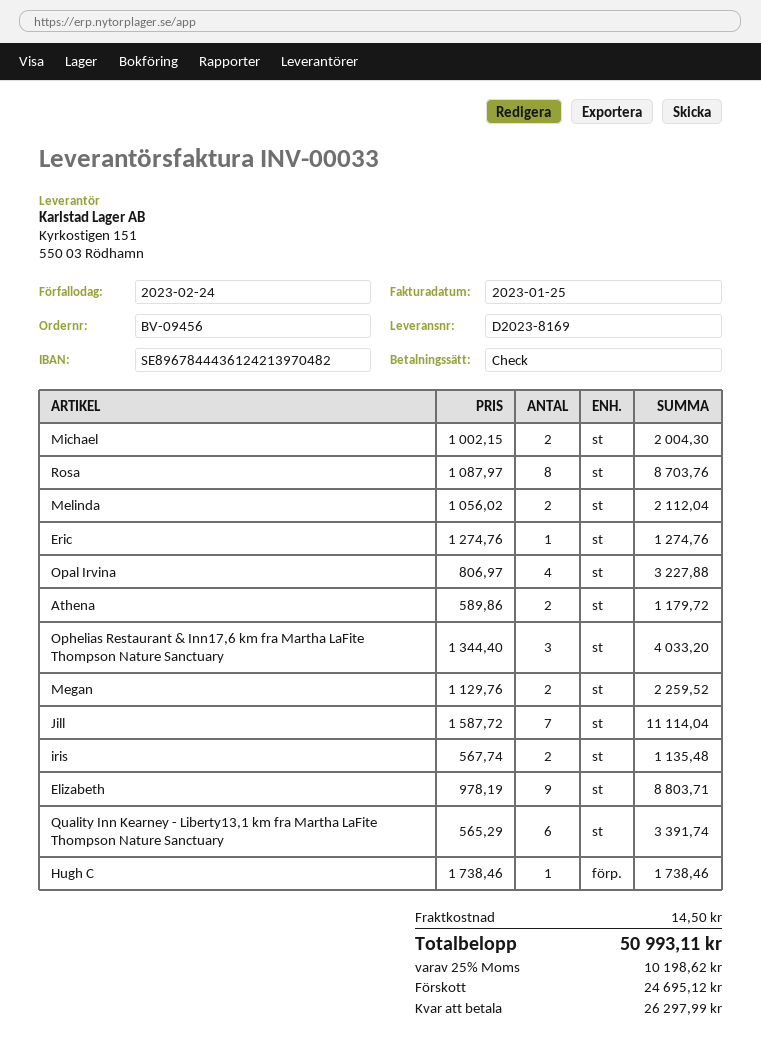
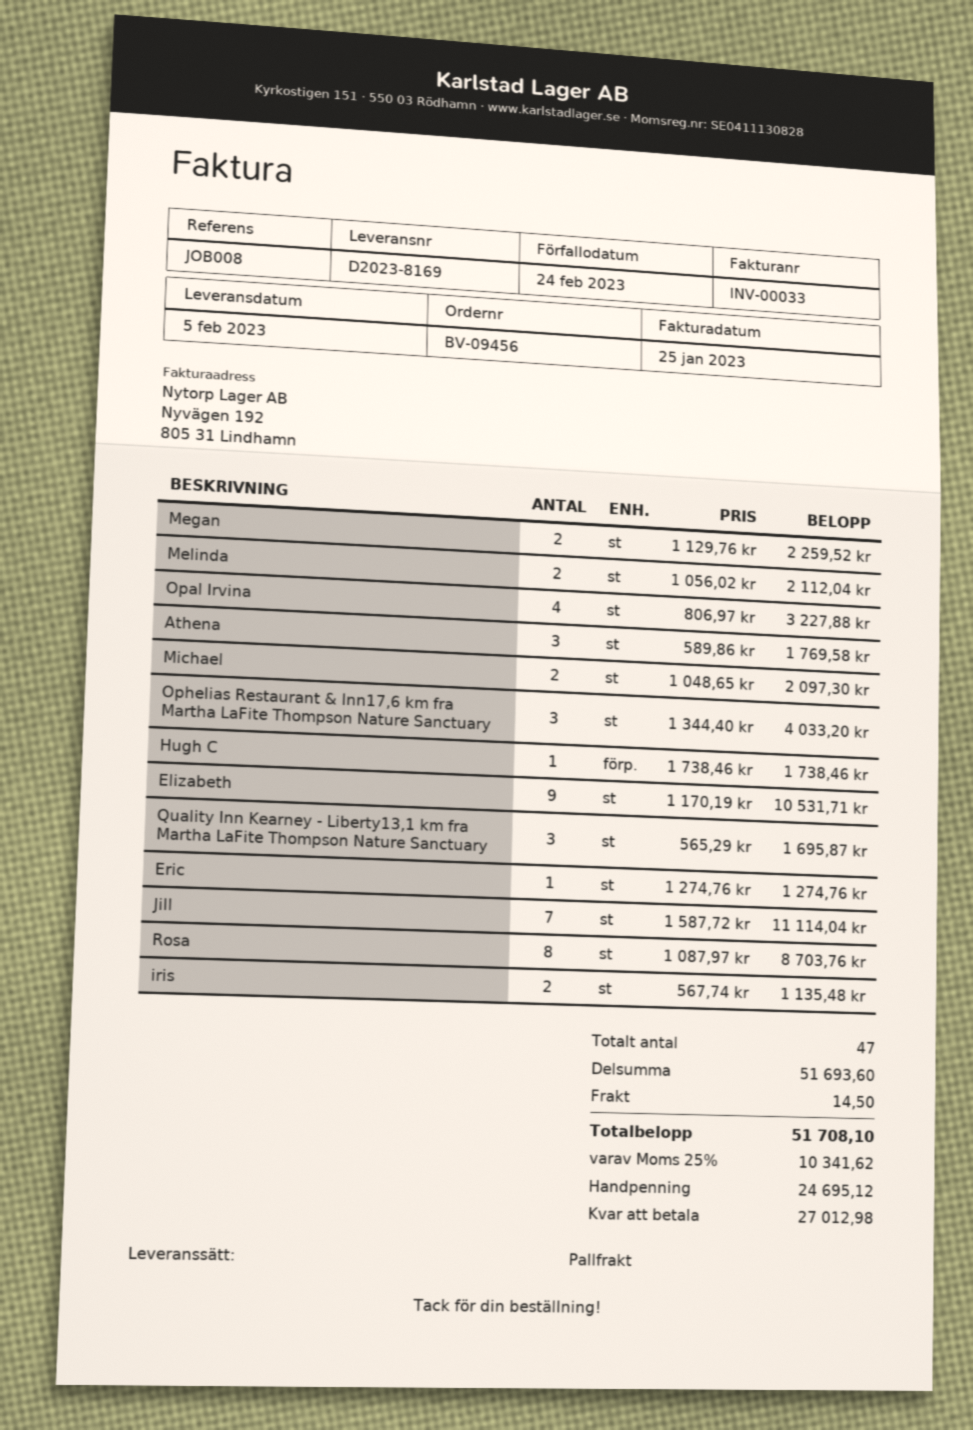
Michael: 2 x 1002.15 = 2004.30 -> 2 x 1048.65 = 2097.30
Athena: 2 x 589.86 = 1179.72 -> 3 x 589.86 = 1769.58
Elizabeth: 9 x 978.19 = 8803.71 -> 9 x 1170.19 = 10531.71
Quality Inn Kearney - Liberty13,1 km fra Martha LaFite Thompson Nature Sanctuary: 6 x 565.29 = 3391.74 -> 3 x 565.29 = 1695.87
tax: 25% = 10198.62 -> 25% = 10341.62
total: 50993.11 -> 51708.10
balance: 26297.99 -> 27012.98

